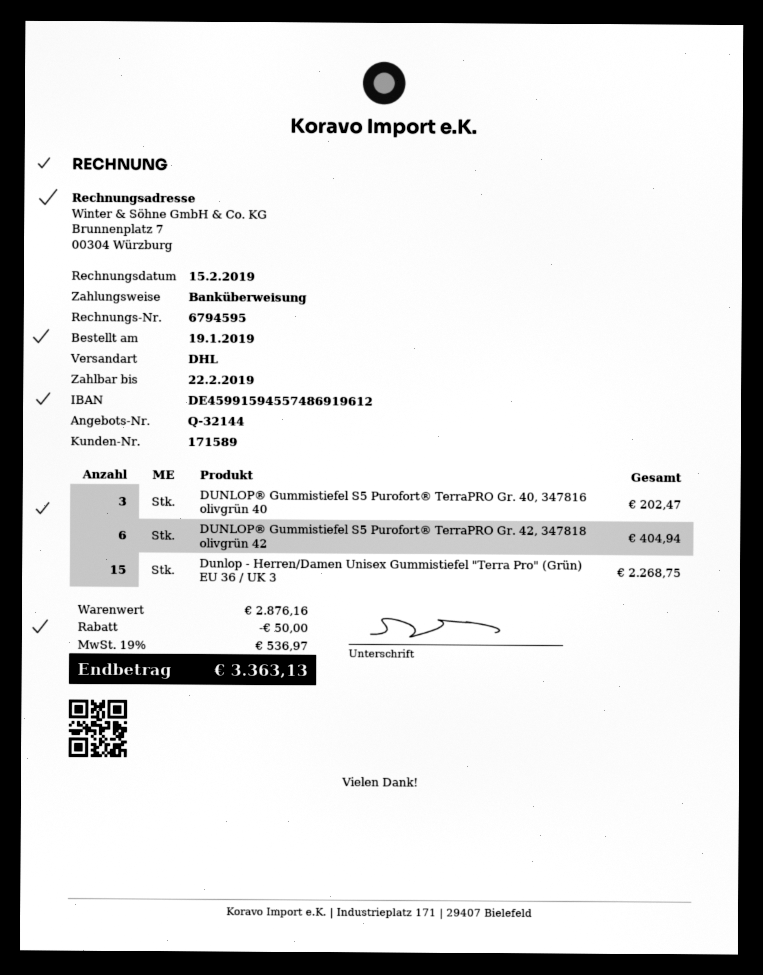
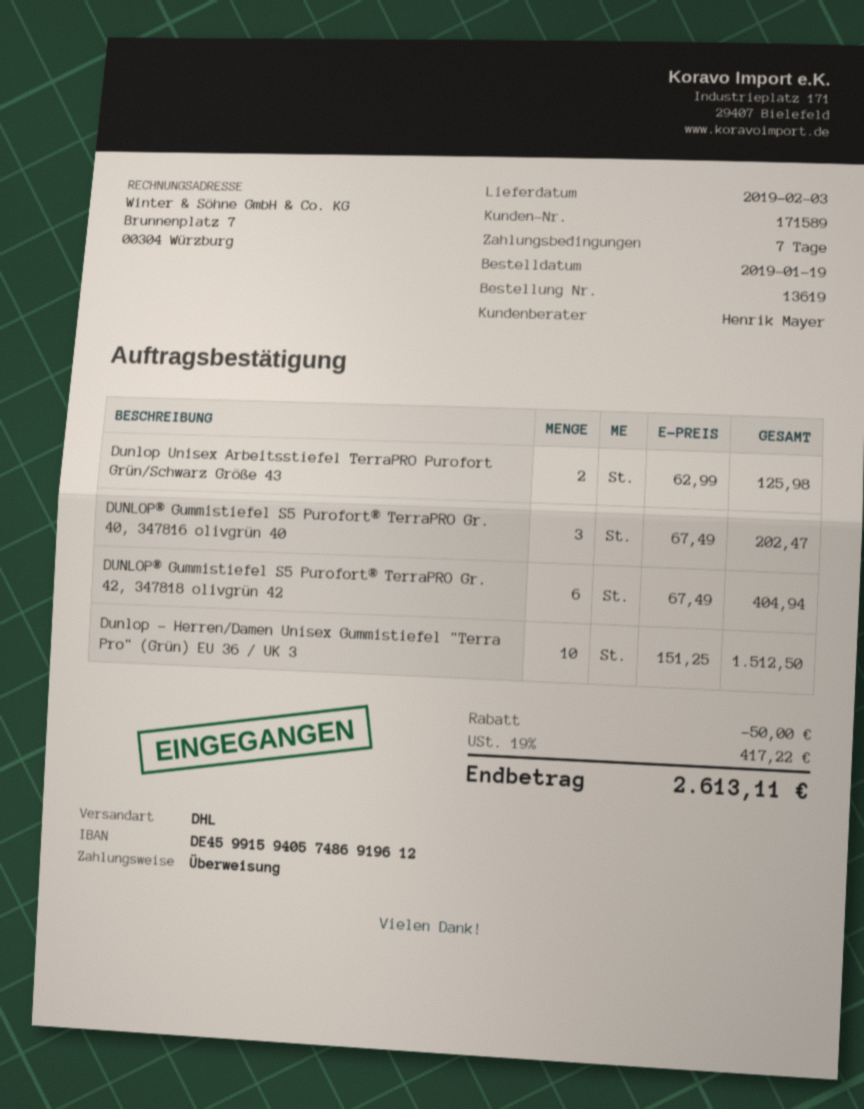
bank account: DE45991594557486919612 -> DE45991594057486919612
Dunlop - Herren/Damen Unisex Gummistiefel "Terra Pro" (Grün) EU 36 / UK 3: 15 for 2268.75 -> 10 for 1512.50
Dunlop Unisex Arbeitsstiefel TerraPRO Purofort Grün/Schwarz Größe 43: none -> 2 for 125.98
tax: 19% = 536.97 -> 19% = 417.22
total: 3363.13 -> 2613.11

